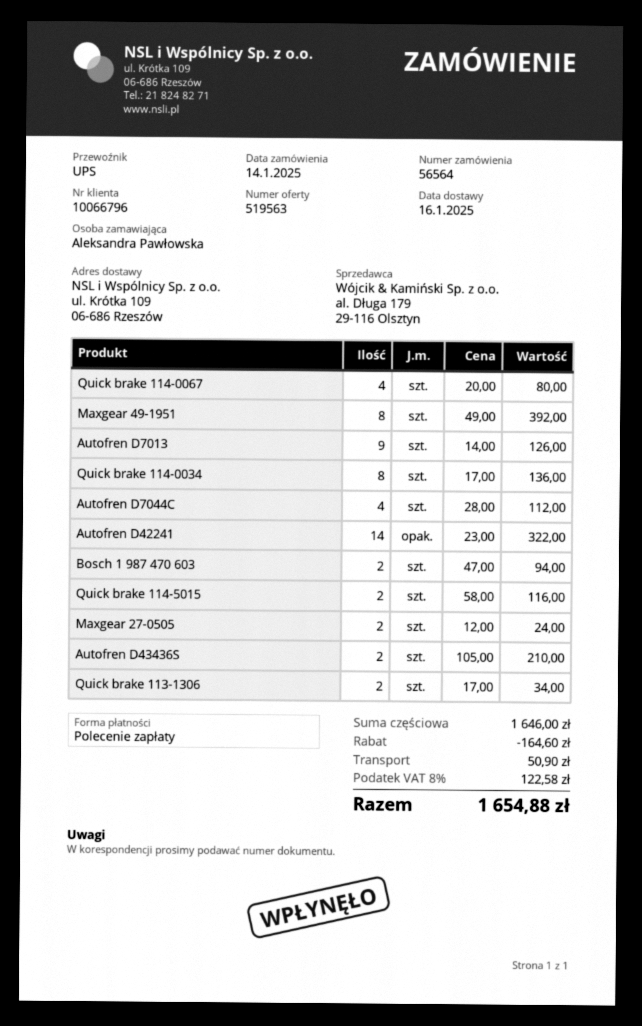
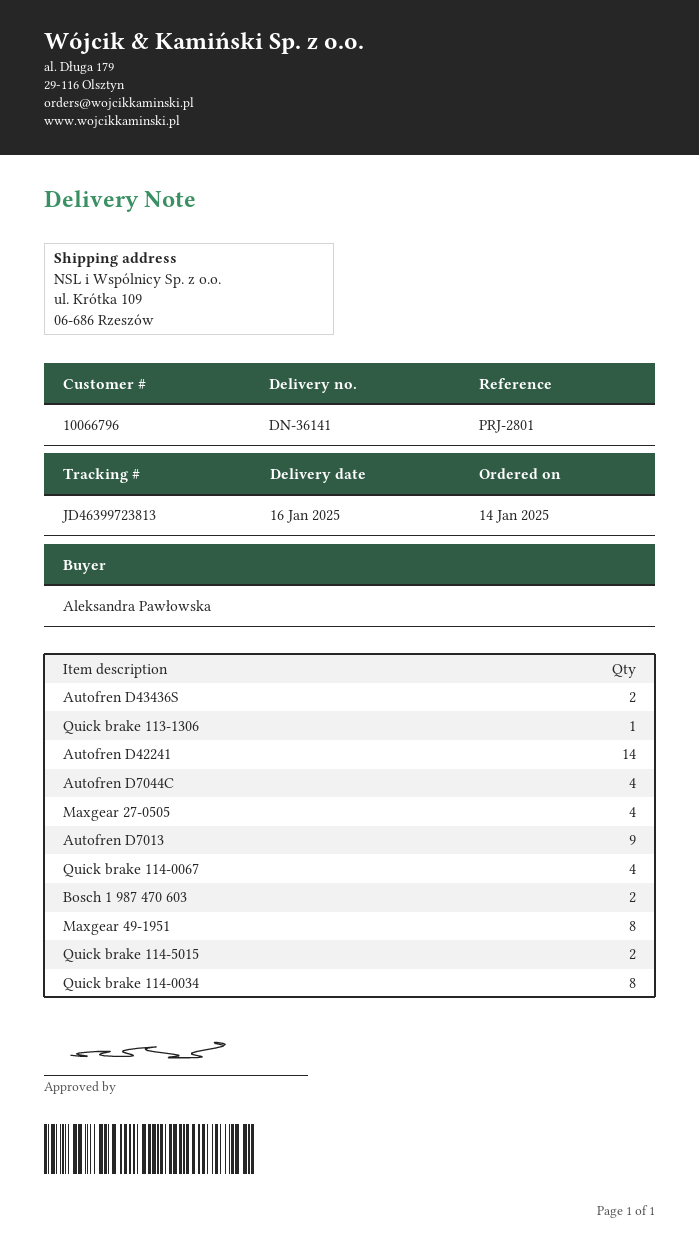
Maxgear 27-0505: 2 -> 4
Quick brake 113-1306: 2 -> 1

